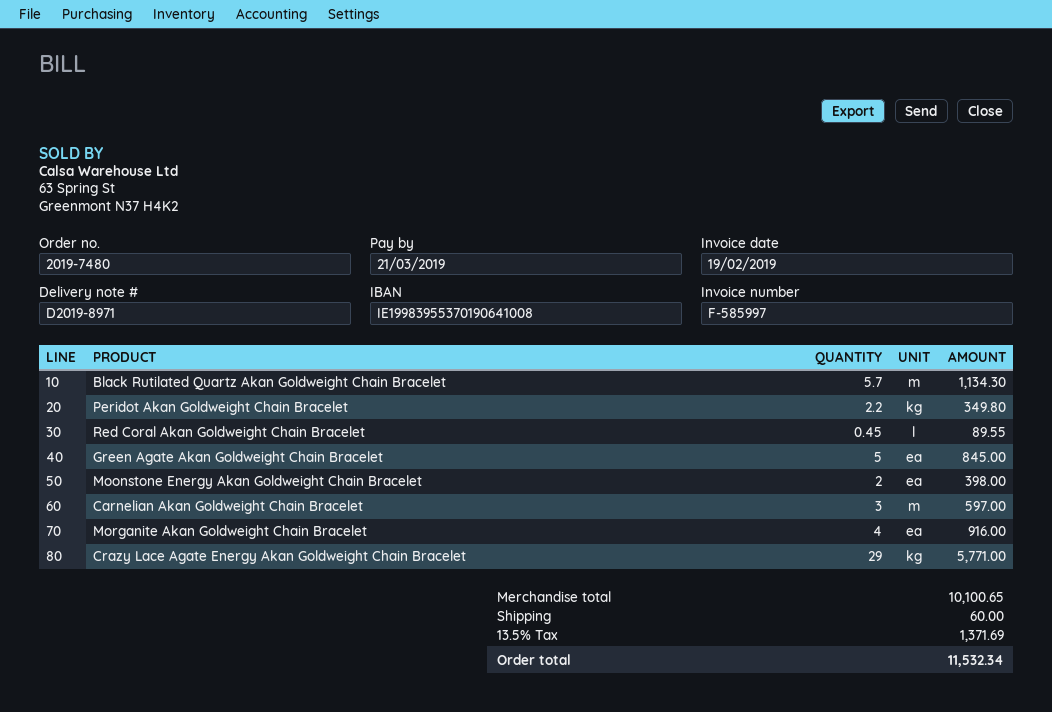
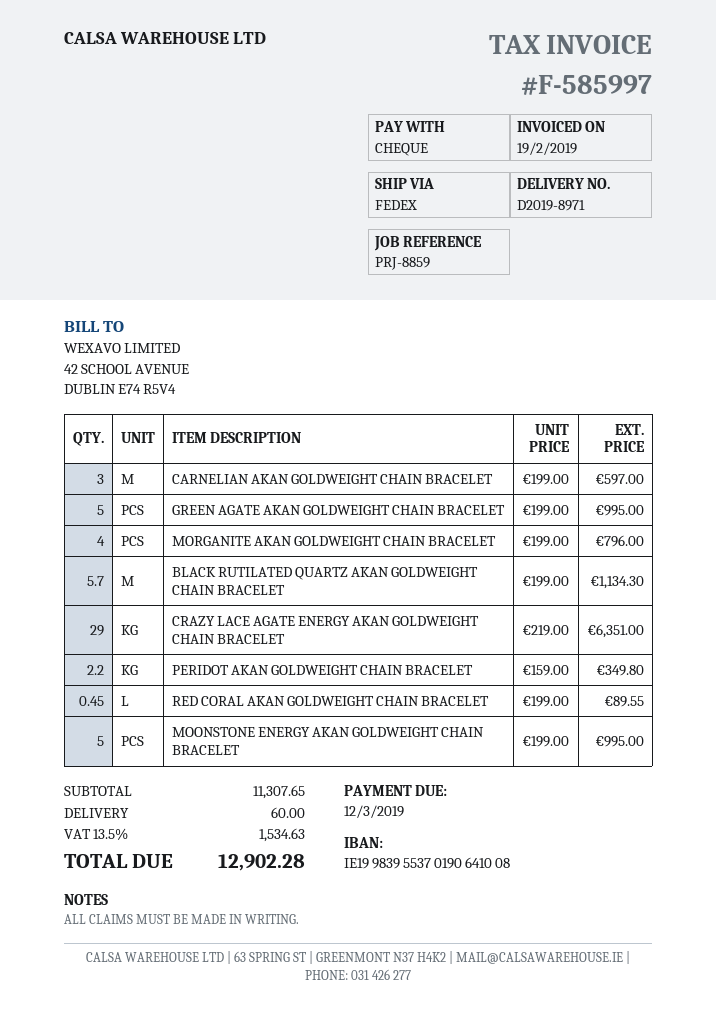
due date: 2019-03-21 -> 2019-03-12
Green Agate Akan Goldweight Chain Bracelet: 5 for 845.00 -> 5 for 995.00
Moonstone Energy Akan Goldweight Chain Bracelet: 2 for 398.00 -> 5 for 995.00
Morganite Akan Goldweight Chain Bracelet: 4 for 916.00 -> 4 for 796.00
Crazy Lace Agate Energy Akan Goldweight Chain Bracelet: 29 for 5771.00 -> 29 for 6351.00
subtotal: 10100.65 -> 11307.65
tax: 13.5% = 1371.69 -> 13.5% = 1534.63
total: 11532.34 -> 12902.28

